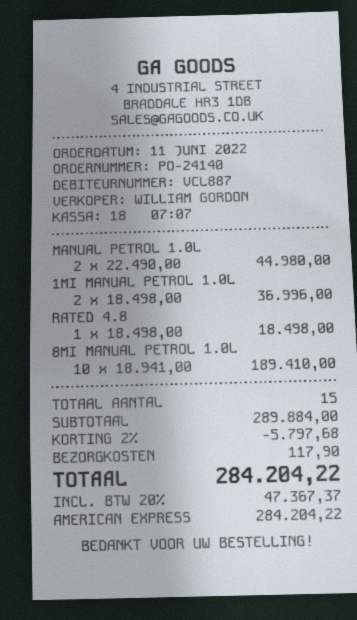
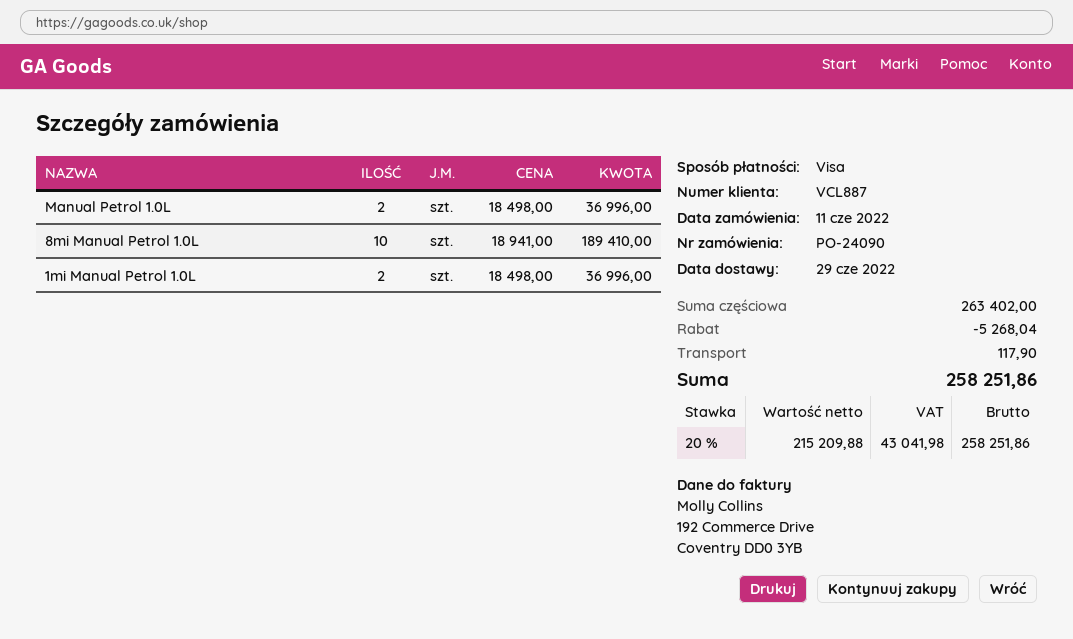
order number: PO-24140 -> PO-24090
payment method: American Express -> Visa
MANUAL PETROL 1.0L: 2 x 22490.00 = 44980.00 -> 2 x 18498.00 = 36996.00
RATED 4.8: 1 x 18498.00 = 18498.00 -> none
subtotal: 289884.00 -> 263402.00
discount: 5797.68 -> 5268.04
tax: 20% = 47367.37 -> 20% = 43041.98
total: 284204.22 -> 258251.86

